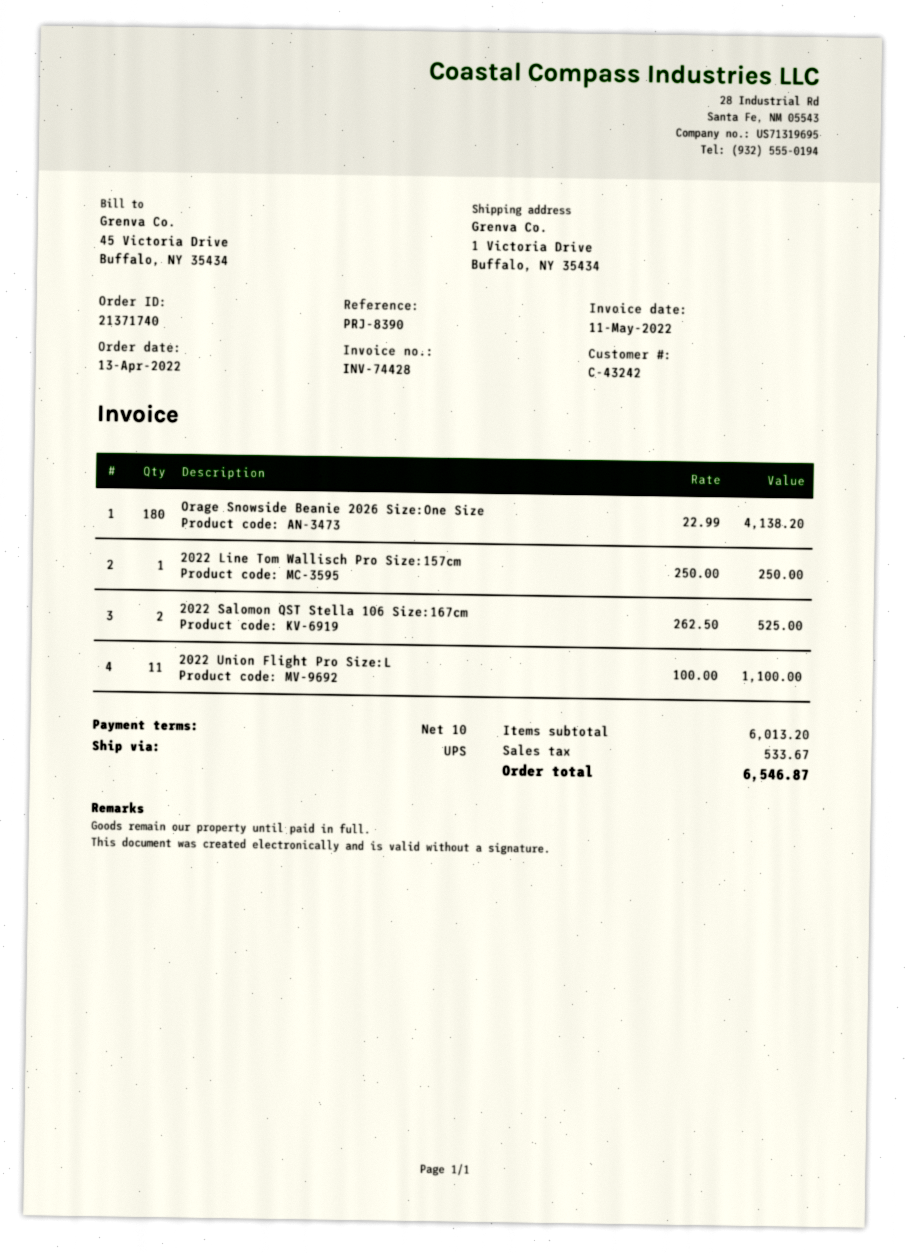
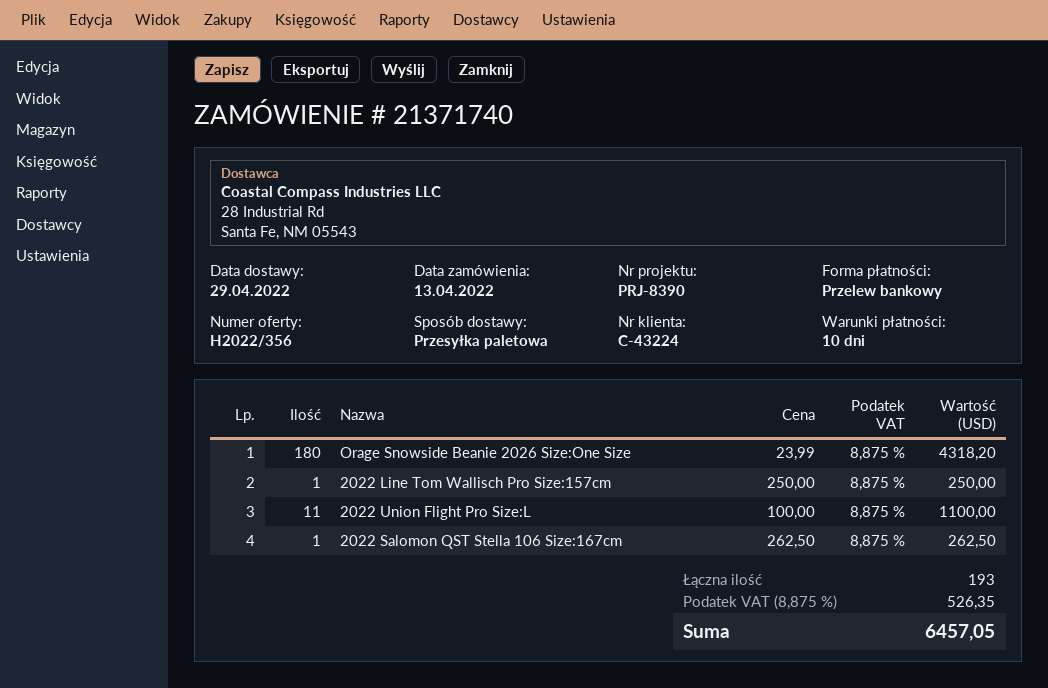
customer number: C-43242 -> C-43224
shipping method: UPS -> pallet freight
Orage Snowside Beanie 2026 Size:One Size: 180 x 22.99 = 4138.20 -> 180 x 23.99 = 4318.20
2022 Salomon QST Stella 106 Size:167cm: 2 x 262.50 = 525.00 -> 1 x 262.50 = 262.50
tax: 533.67 -> 526.35
total: 6546.87 -> 6457.05

